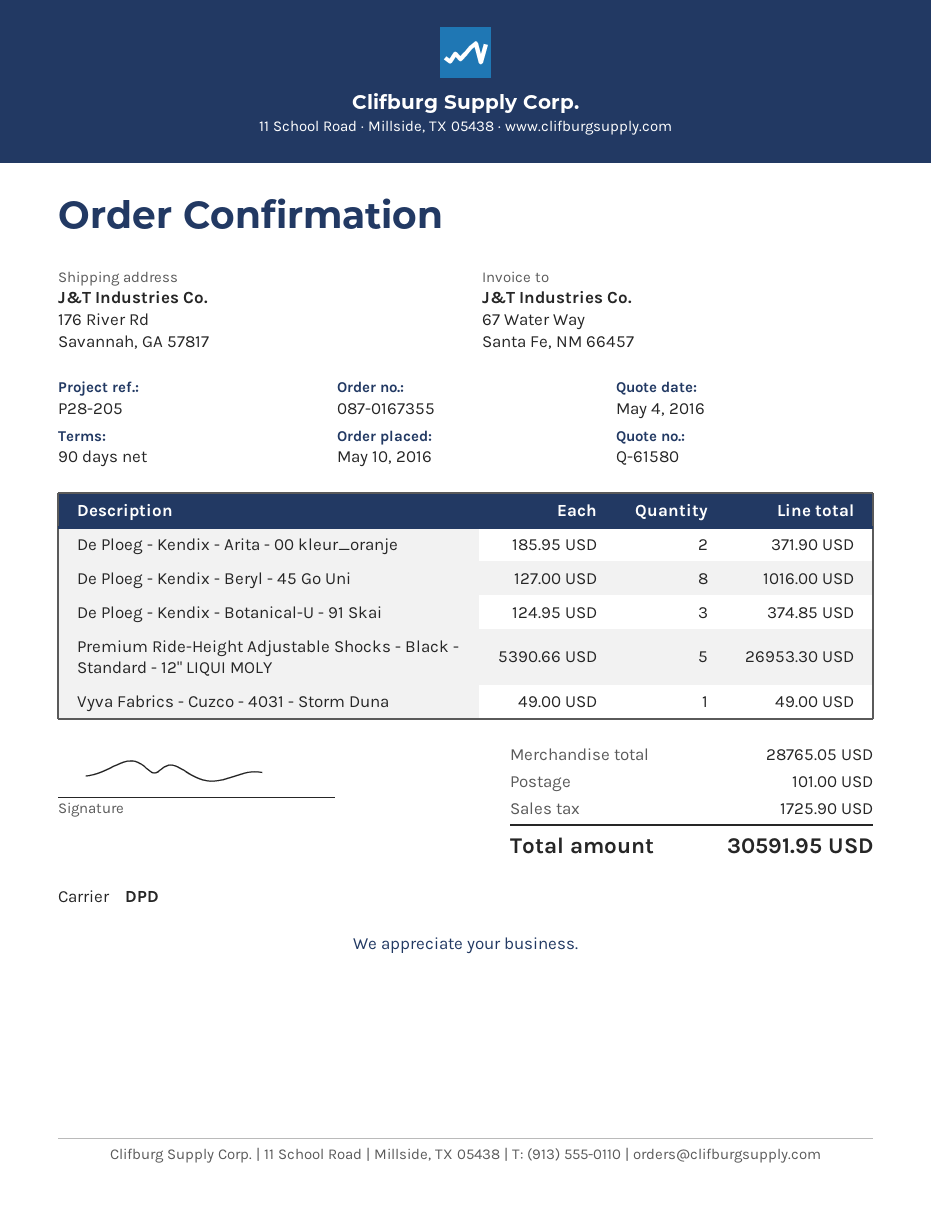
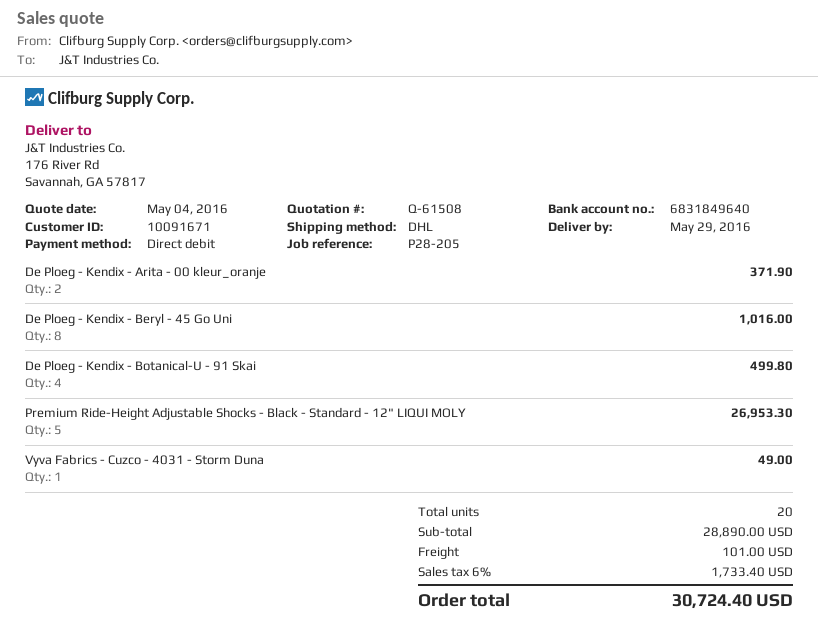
quote number: Q-61580 -> Q-61508
shipping method: DPD -> DHL
De Ploeg - Kendix - Botanical-U - 91 Skai: 3 for 374.85 -> 4 for 499.80
subtotal: 28765.05 -> 28890.00
tax: 1725.90 -> 1733.40
total: 30591.95 -> 30724.40

